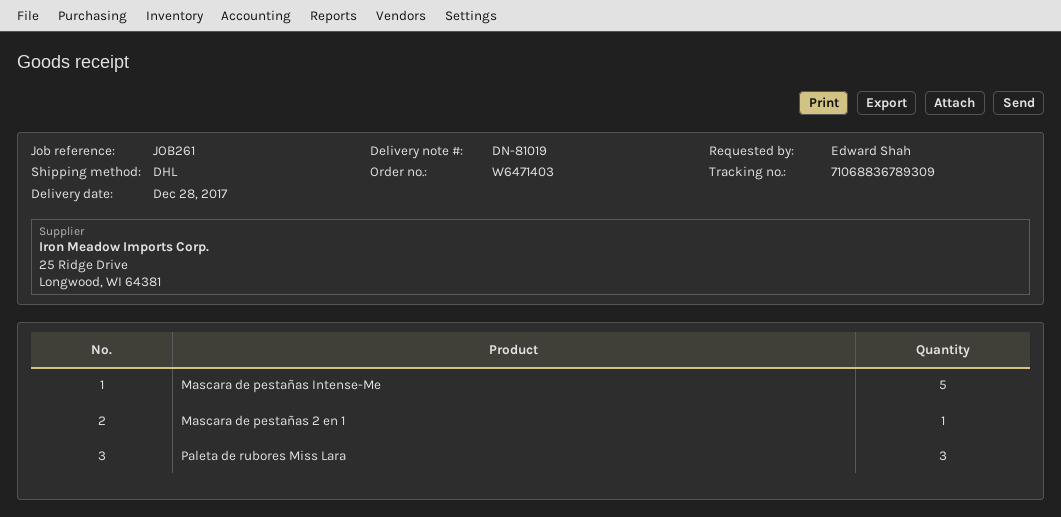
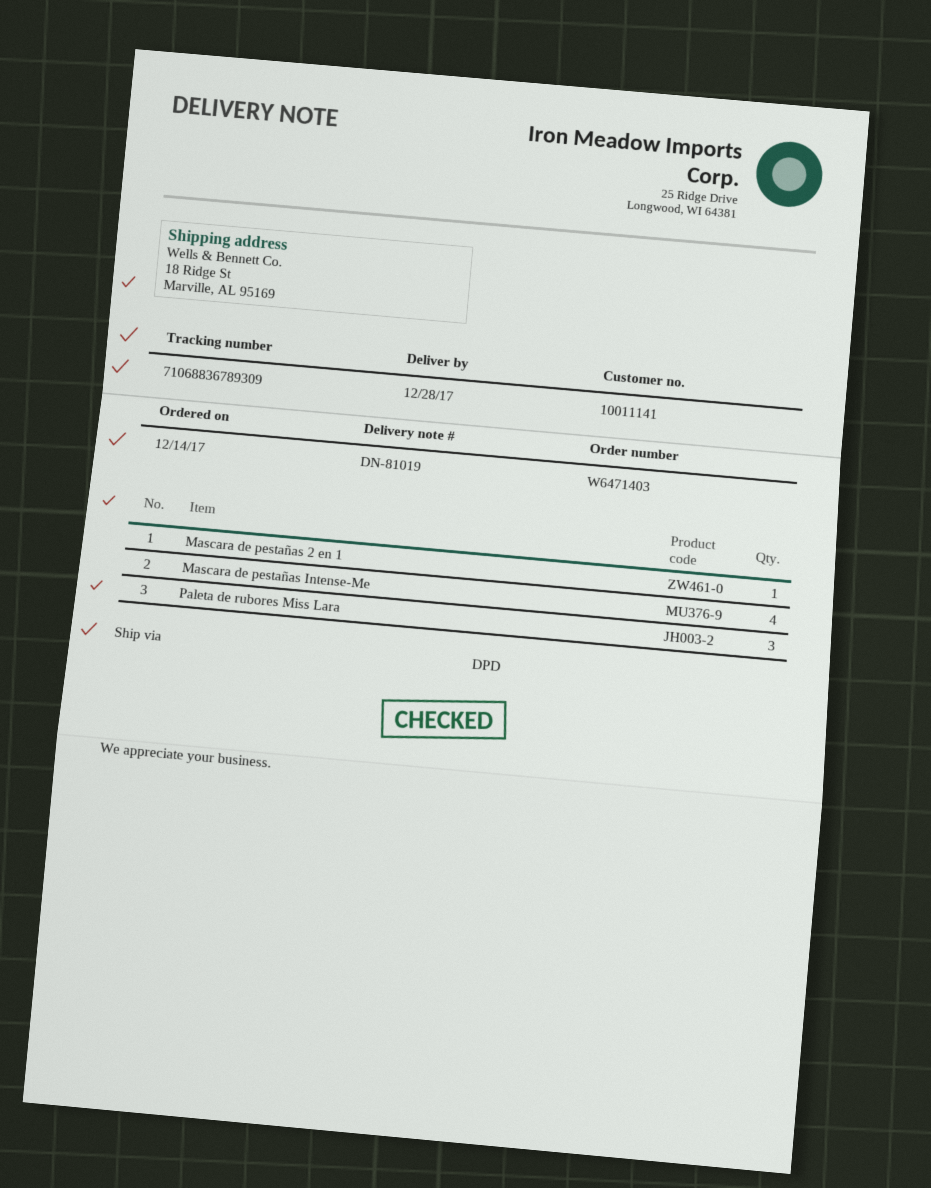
shipping method: DHL -> DPD
Mascara de pestañas Intense-Me: 5 -> 4

